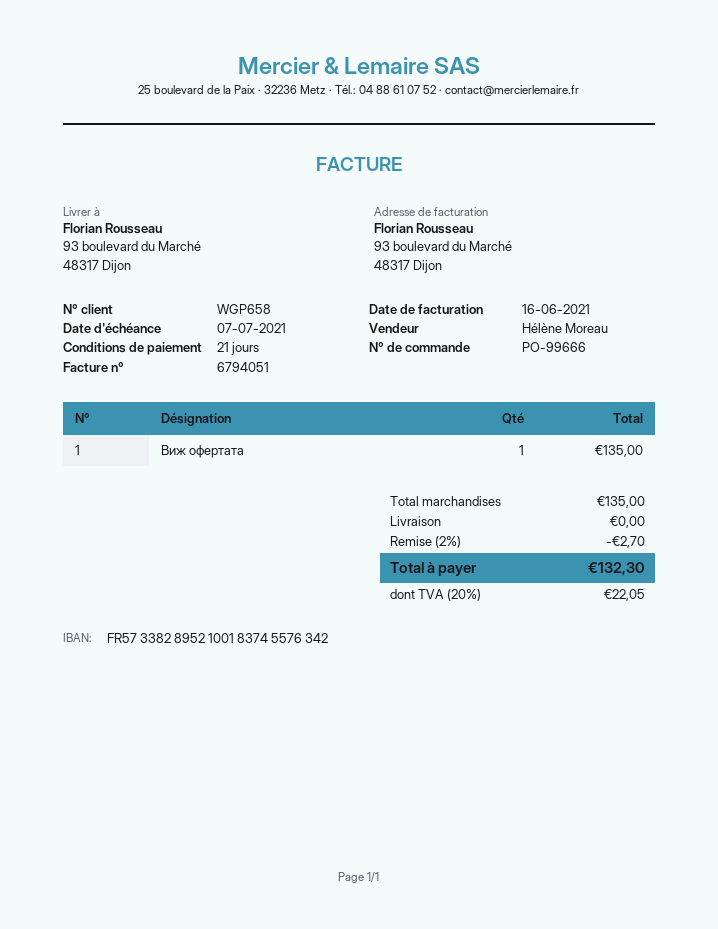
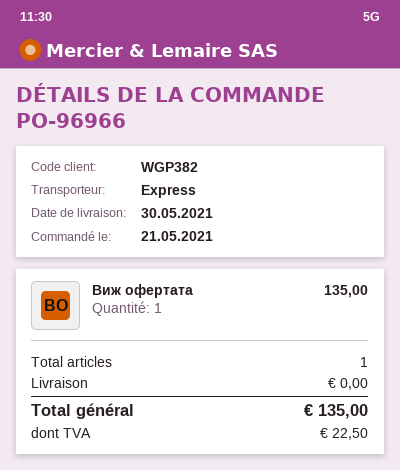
order number: PO-99666 -> PO-96966
customer number: WGP658 -> WGP382
discount: 2% = 2.70 -> none
tax: 22.05 -> 22.50
total: 132.30 -> 135.00

